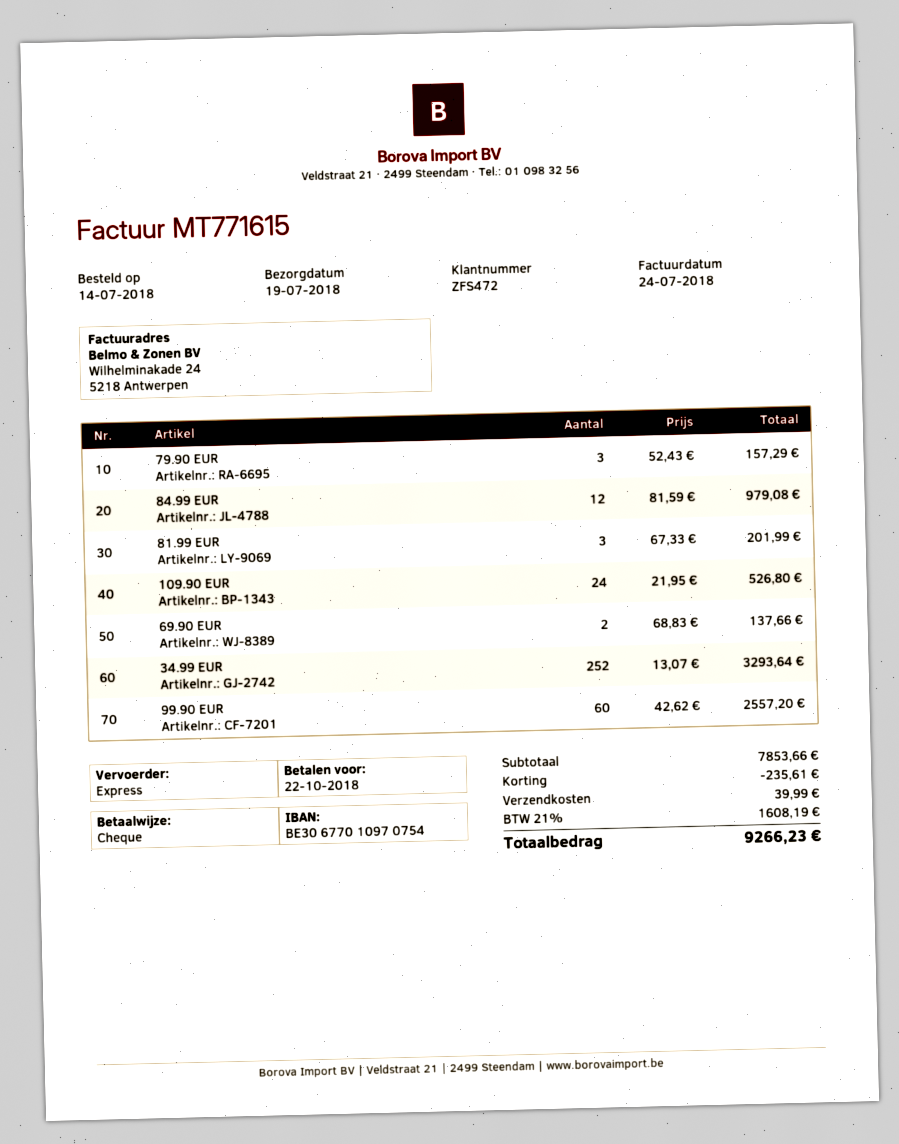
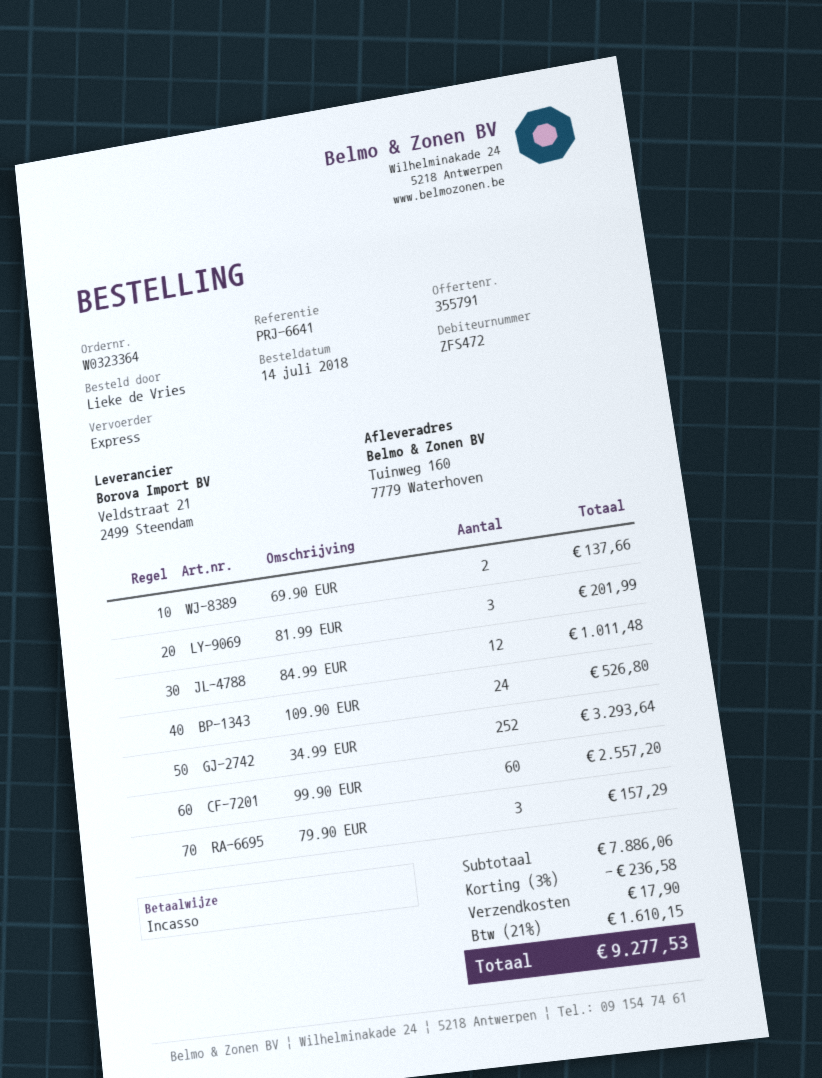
payment method: cheque -> direct debit
84.99 EUR: 12 for 979.08 -> 12 for 1011.48
subtotal: 7853.66 -> 7886.06
discount: 235.61 -> 236.58
shipping: 39.99 -> 17.90
tax: 21% = 1608.19 -> 21% = 1610.15
total: 9266.23 -> 9277.53

